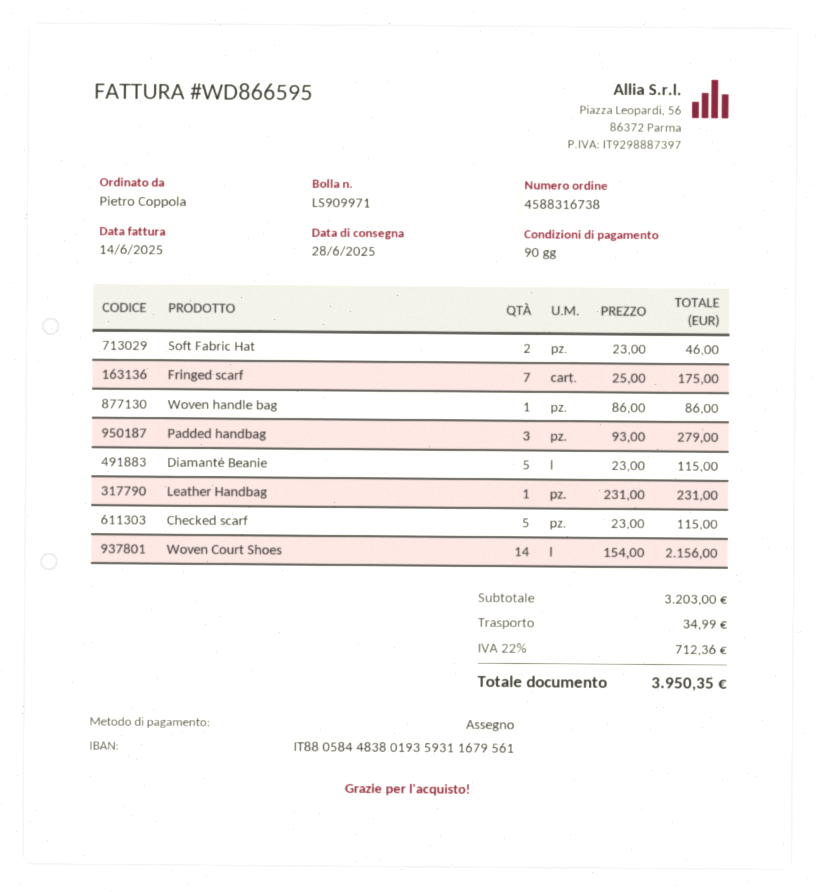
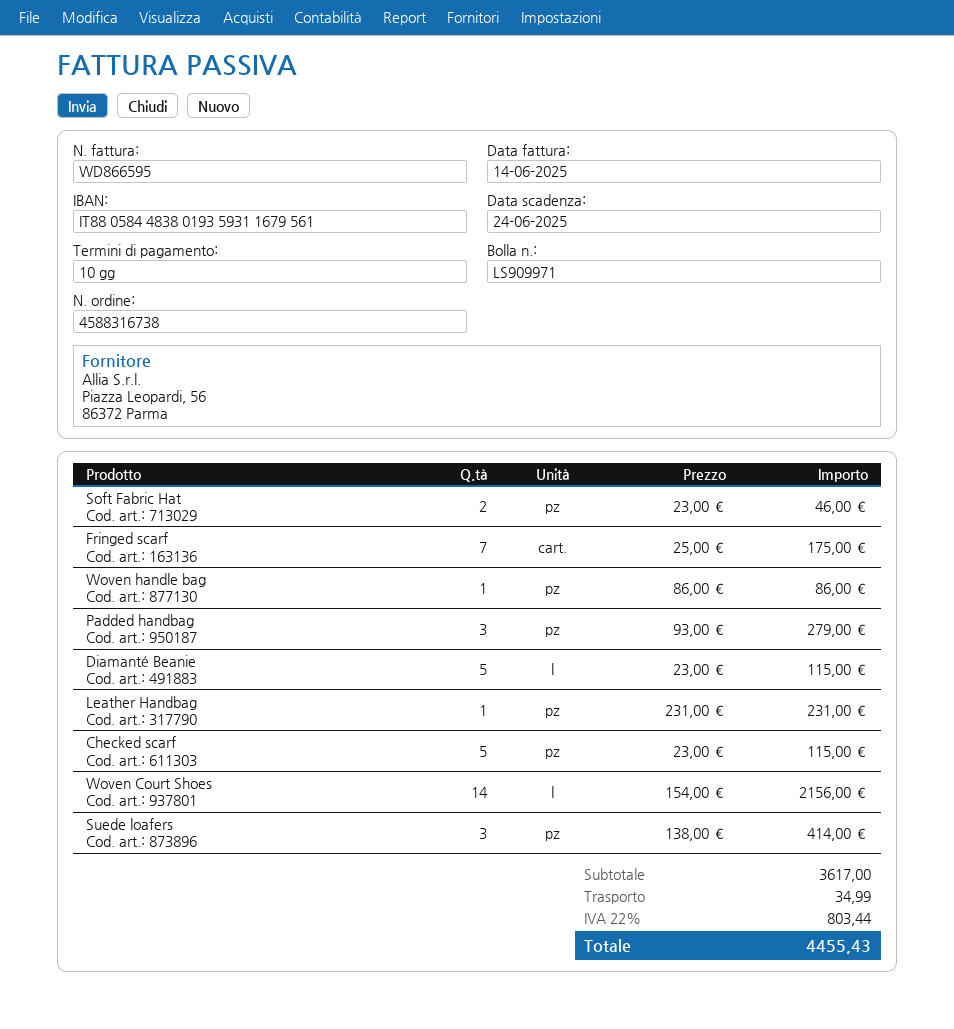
payment terms: 90 days -> 10 days
Suede loafers: none -> 3 x 138.00 = 414.00
subtotal: 3203.00 -> 3617.00
tax: 22% = 712.36 -> 22% = 803.44
total: 3950.35 -> 4455.43

